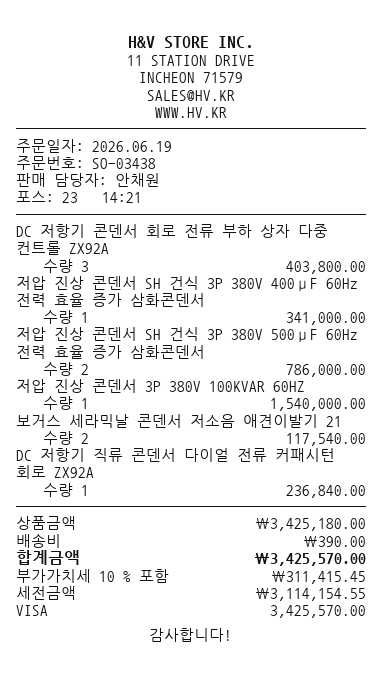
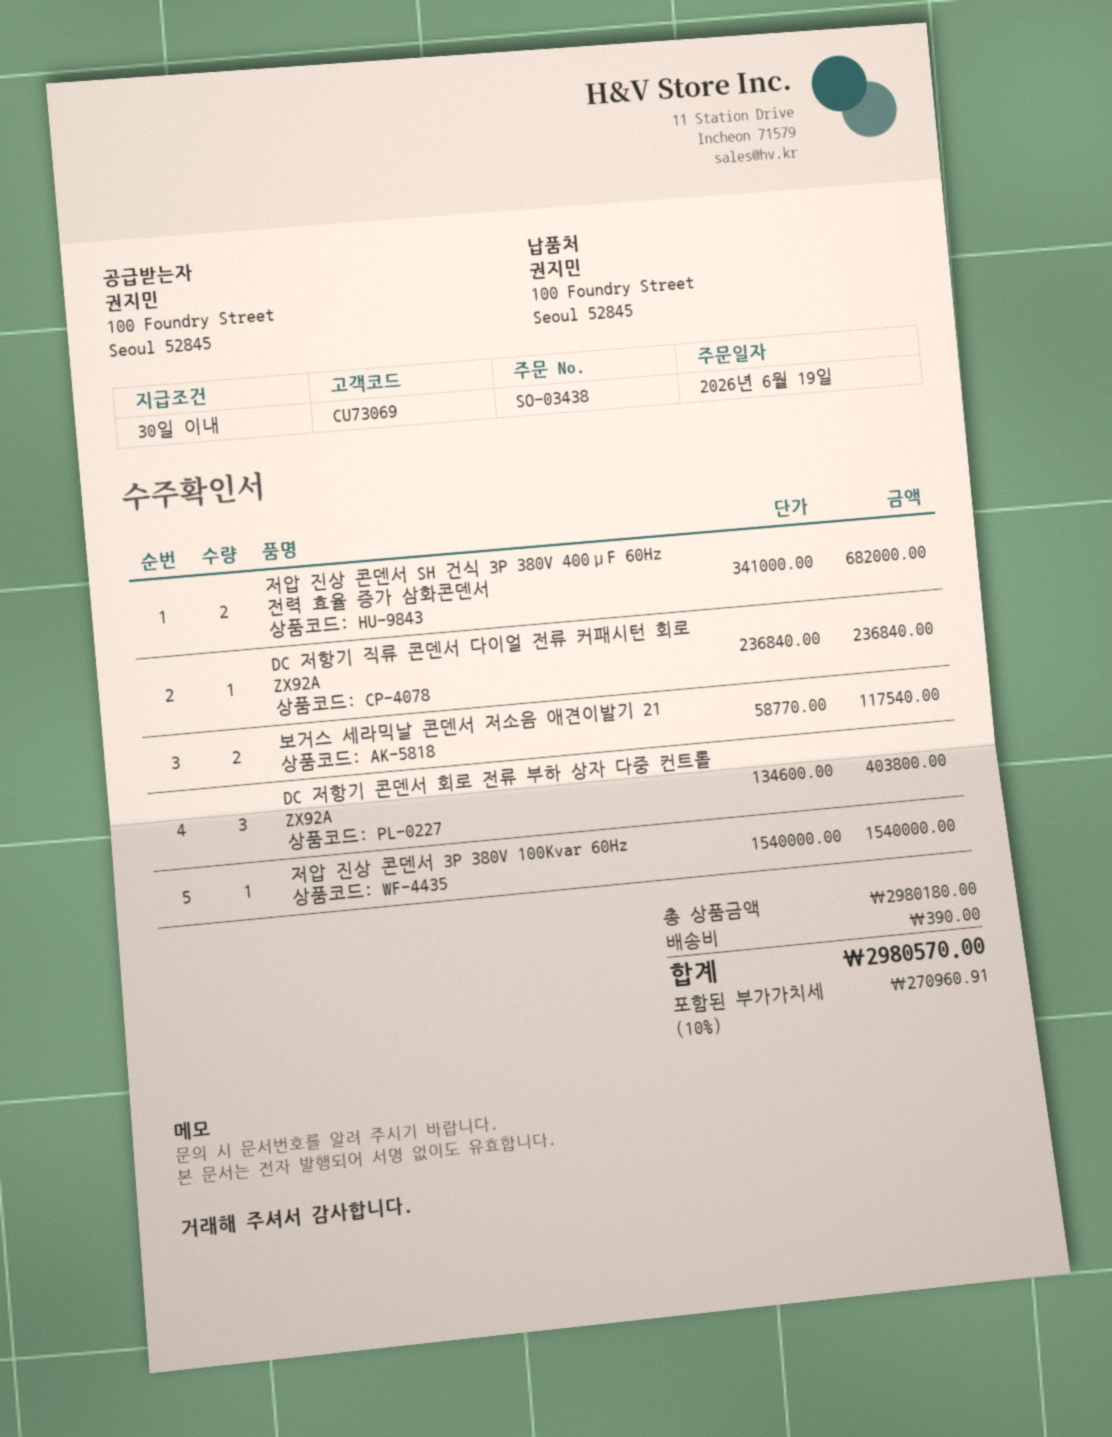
저압 진상 콘덴서 SH 건식 3P 380V 400μF 60Hz 전력 효율 증가 삼화콘덴서: 1 for 341000.00 -> 2 for 682000.00
저압 진상 콘덴서 SH 건식 3P 380V 500μF 60Hz 전력 효율 증가 삼화콘덴서: 2 for 786000.00 -> none
subtotal: 3425180.00 -> 2980180.00
tax: 10% = 311415.45 -> 10% = 270960.91
total: 3425570.00 -> 2980570.00

